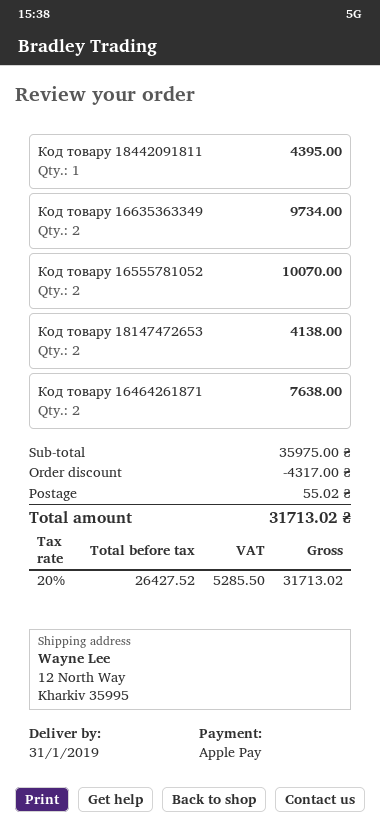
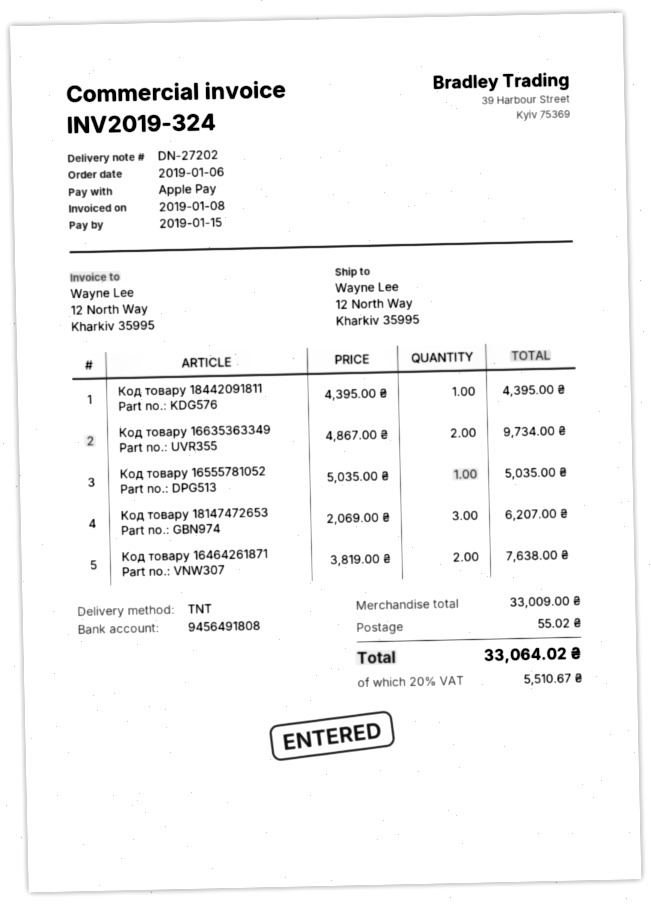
Код товару 16555781052: 2 for 10070.00 -> 1 for 5035.00
Код товару 18147472653: 2 for 4138.00 -> 3 for 6207.00
subtotal: 35975.00 -> 33009.00
discount: 4317.00 -> none
tax: 20% = 5285.50 -> 20% = 5510.67
total: 31713.02 -> 33064.02

